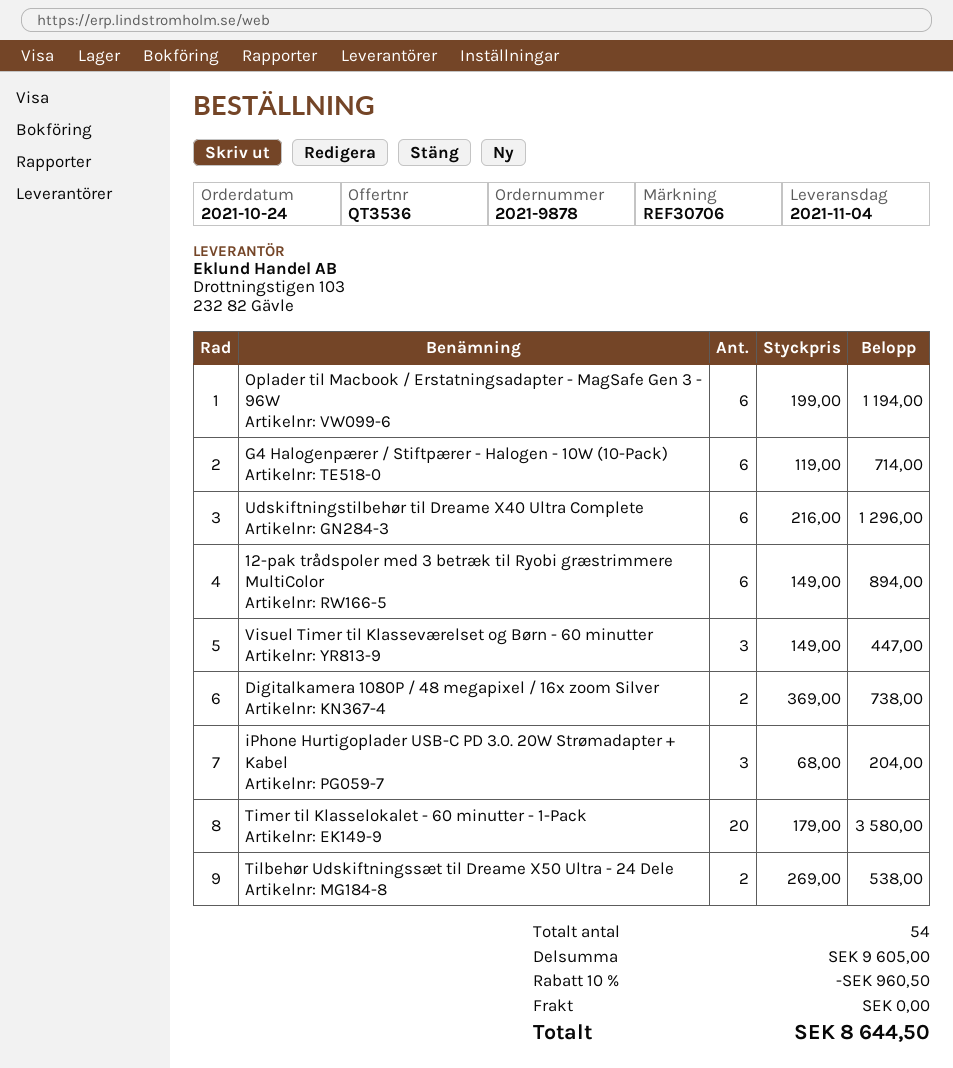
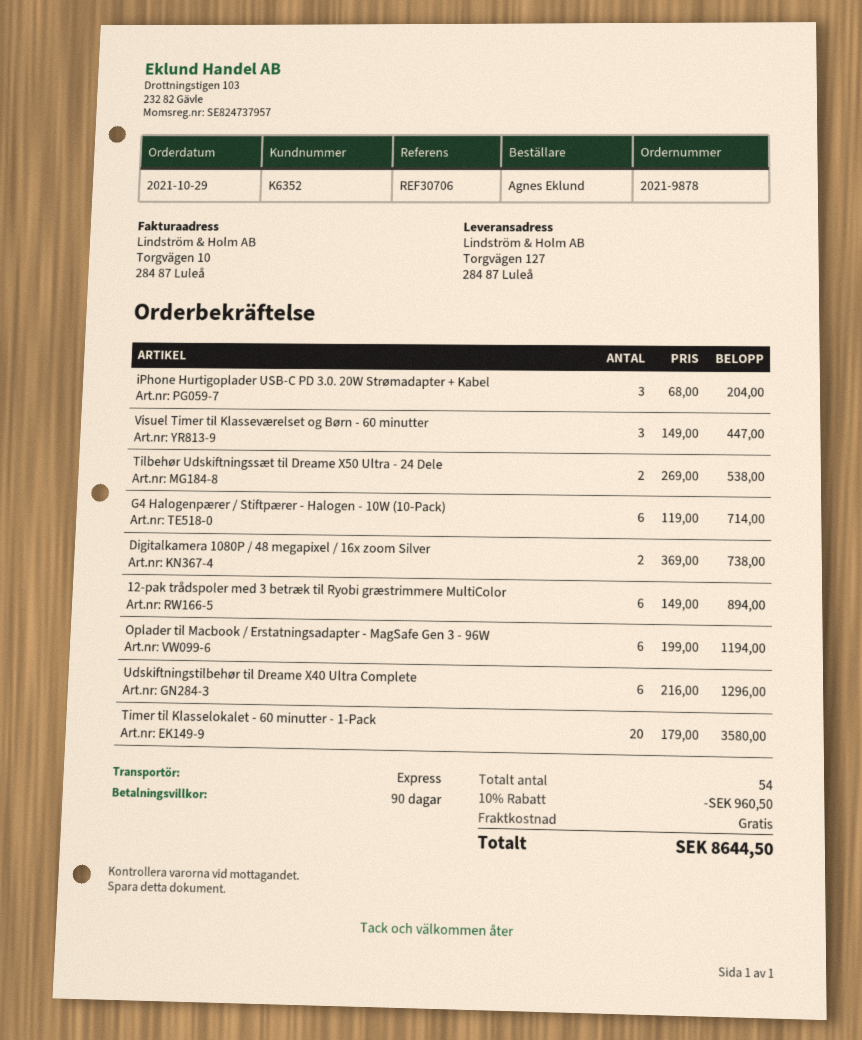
order date: 2021-10-24 -> 2021-10-29

